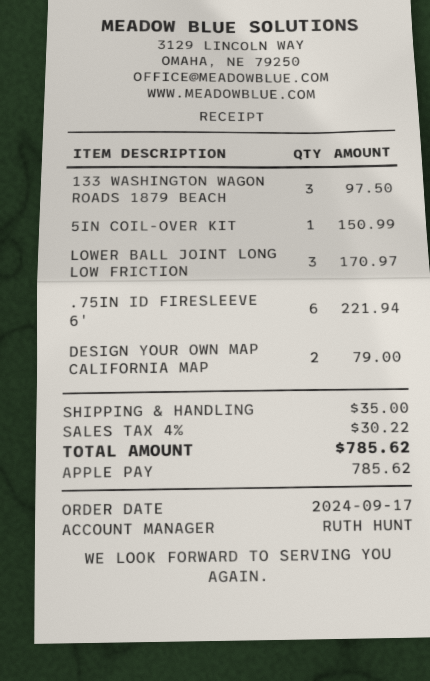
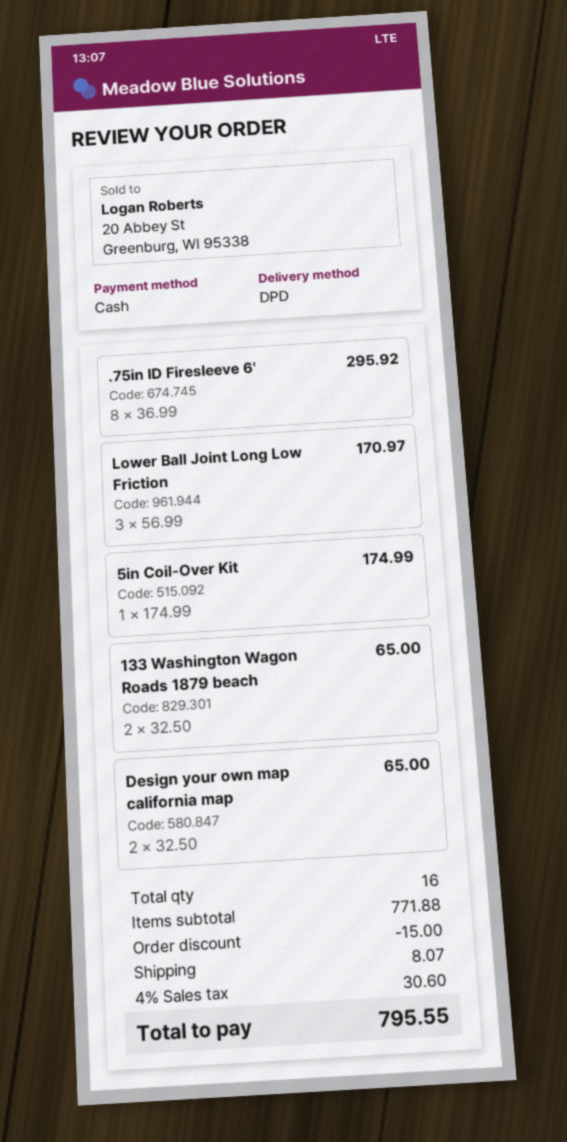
payment method: Apple Pay -> cash
133 WASHINGTON WAGON ROADS 1879 BEACH: 3 for 97.50 -> 2 for 65.00
5IN COIL-OVER KIT: 1 for 150.99 -> 1 for 174.99
.75IN ID FIRESLEEVE 6': 6 for 221.94 -> 8 for 295.92
DESIGN YOUR OWN MAP CALIFORNIA MAP: 2 for 79.00 -> 2 for 65.00
discount: none -> 15.00
shipping: 35.00 -> 8.07
tax: 4% = 30.22 -> 4% = 30.60
total: 785.62 -> 795.55

